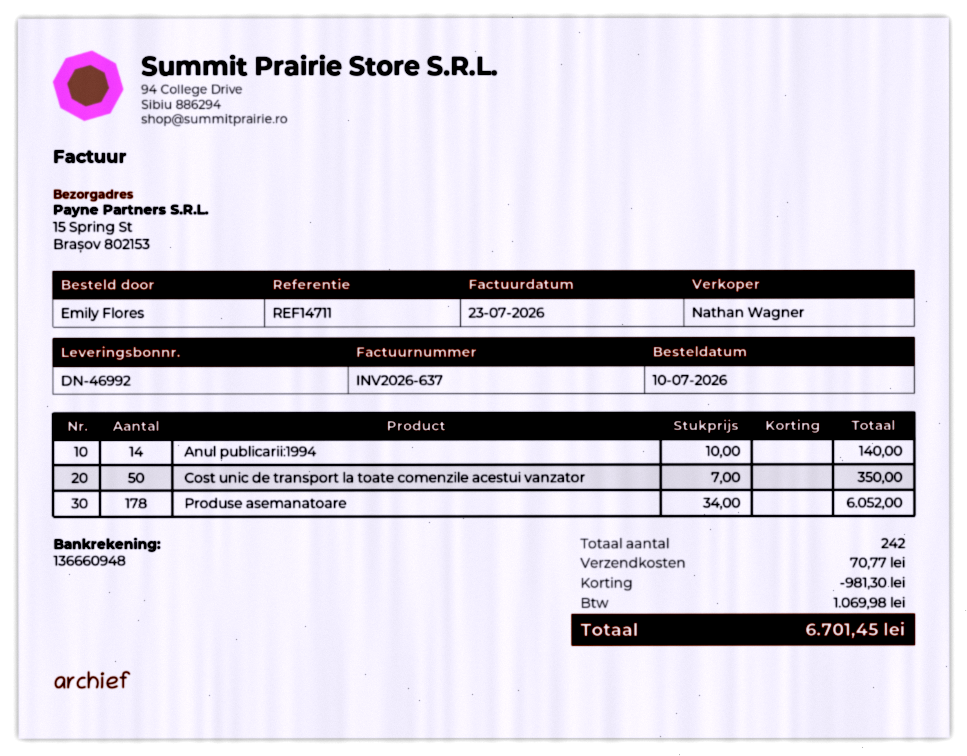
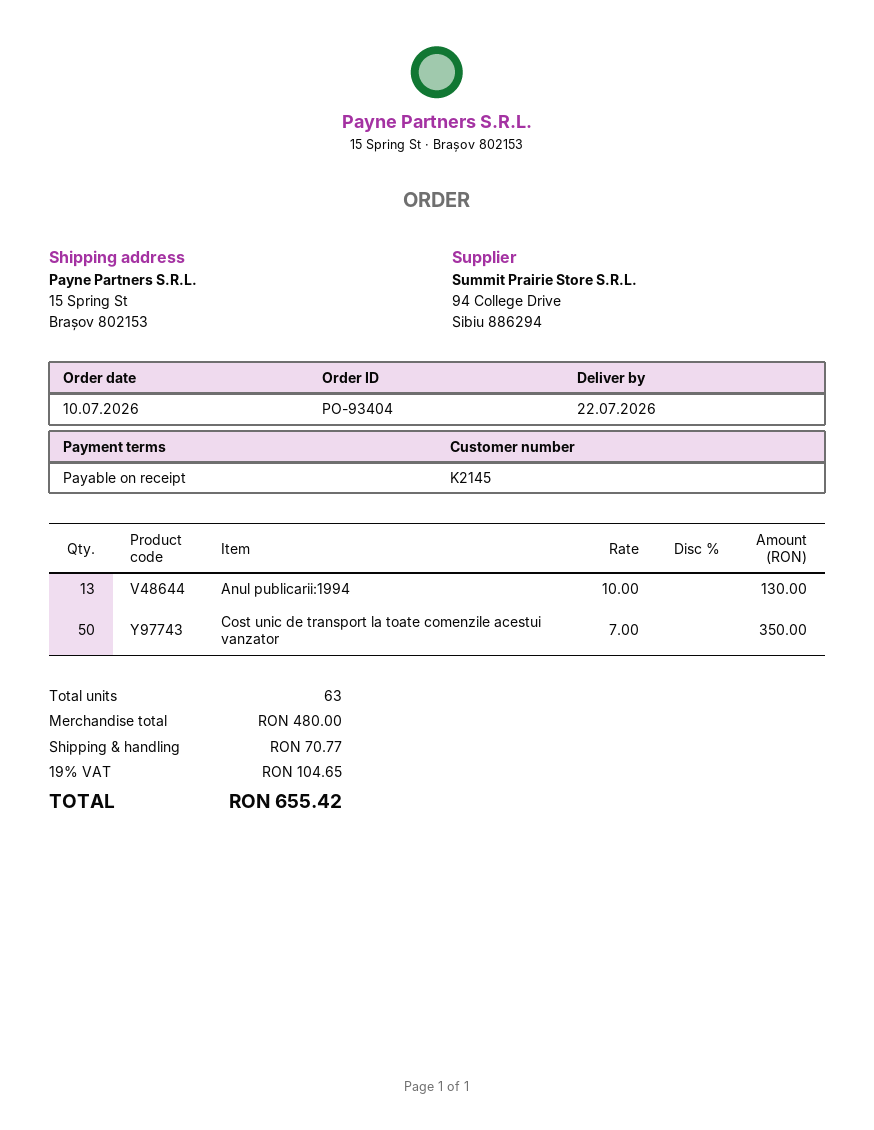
Anul publicarii:1994: 14 x 10.00 = 140.00 -> 13 x 10.00 = 130.00
Produse asemanatoare: 178 x 34.00 = 6052.00 -> none
total quantity: 242 -> 63
discount: 981.30 -> none
tax: 1069.98 -> 104.65
total: 6701.45 -> 655.42

